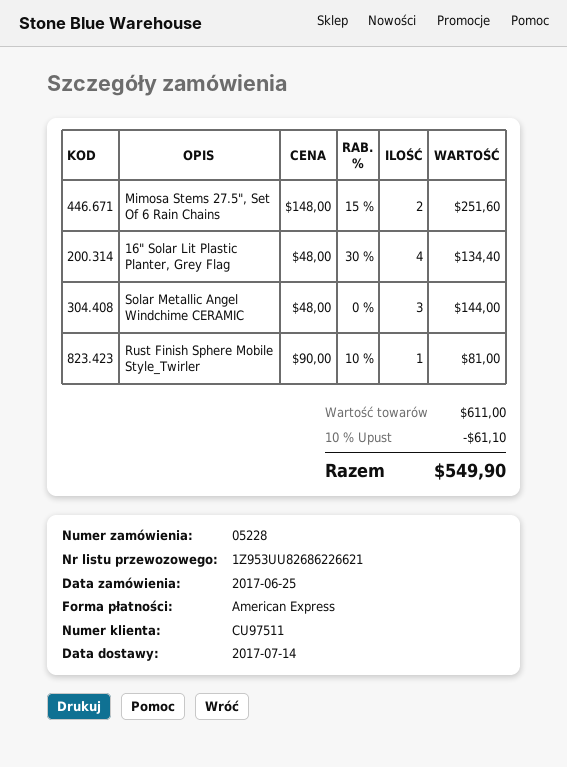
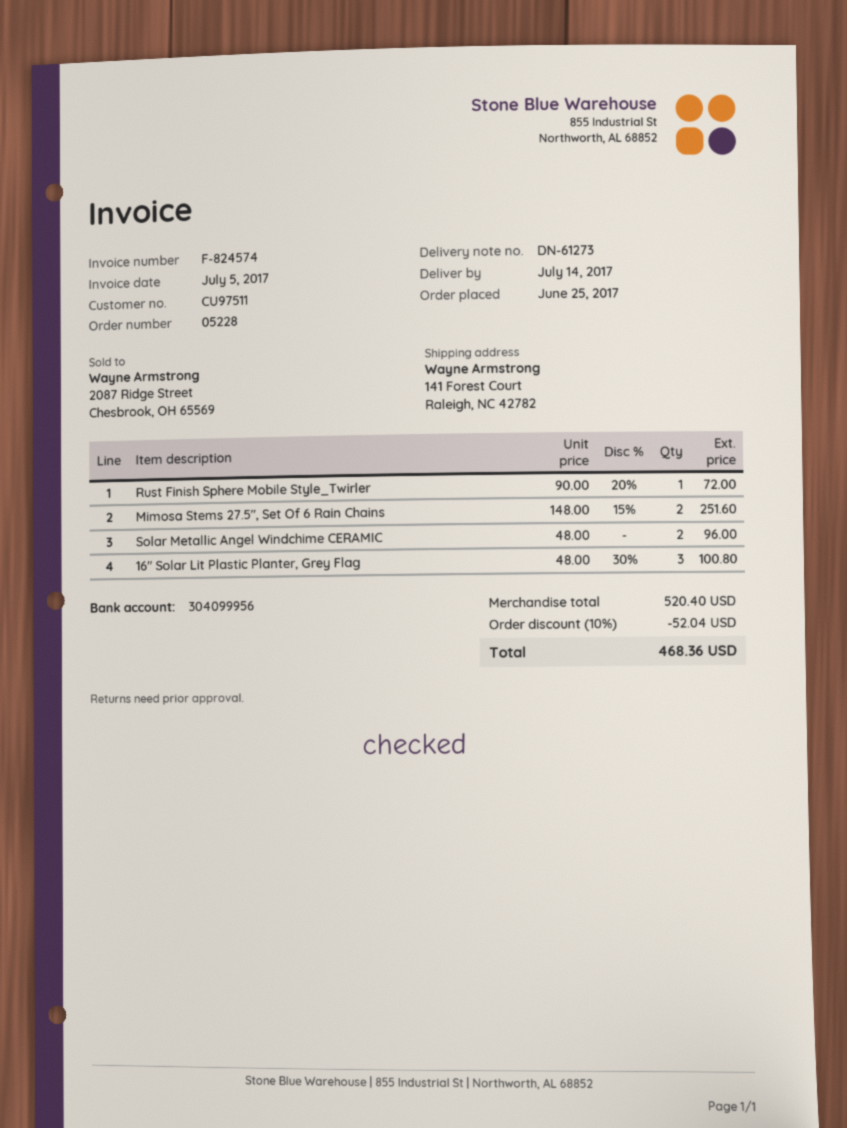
16" Solar Lit Plastic Planter, Grey Flag: 4 x 48.00 - 30% = 134.40 -> 3 x 48.00 - 30% = 100.80
Solar Metallic Angel Windchime CERAMIC: 3 x 48.00 = 144.00 -> 2 x 48.00 = 96.00
Rust Finish Sphere Mobile Style_Twirler: 1 x 90.00 - 10% = 81.00 -> 1 x 90.00 - 20% = 72.00
subtotal: 611.00 -> 520.40
discount: 10% = 61.10 -> 10% = 52.04
total: 549.90 -> 468.36

